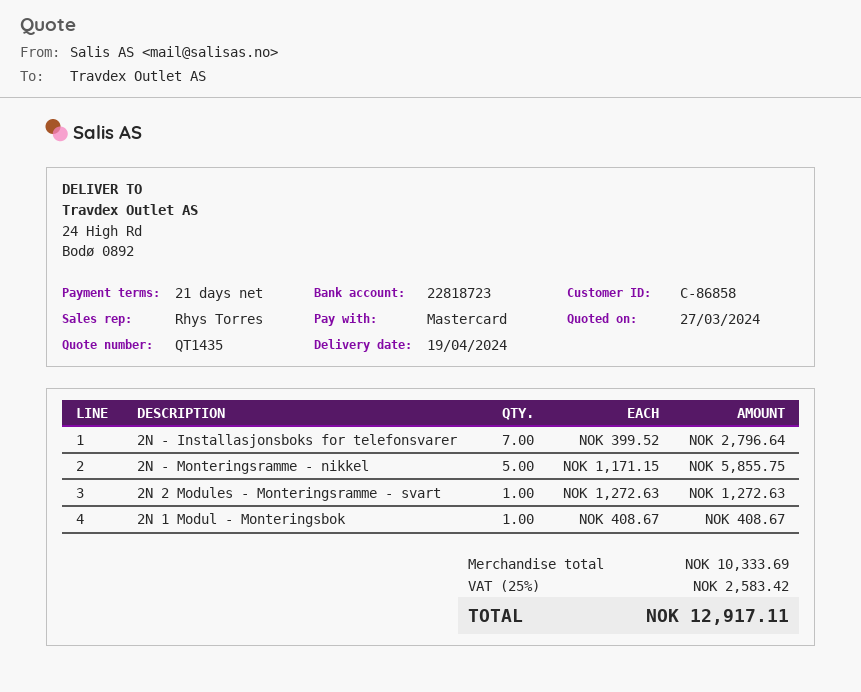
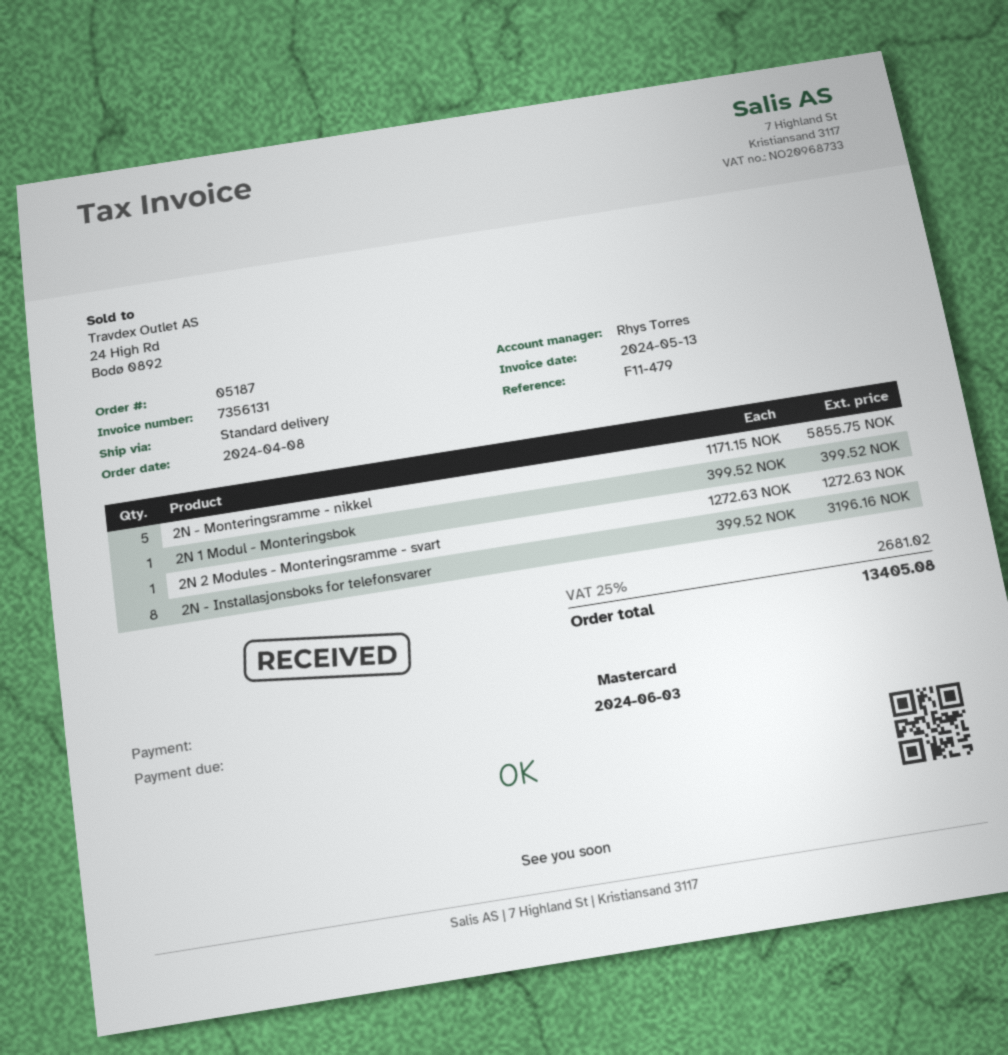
2N - Installasjonsboks for telefonsvarer: 7 x 399.52 = 2796.64 -> 8 x 399.52 = 3196.16
2N 1 Modul - Monteringsbok: 1 x 408.67 = 408.67 -> 1 x 399.52 = 399.52
tax: 25% = 2583.42 -> 25% = 2681.02
total: 12917.11 -> 13405.08

